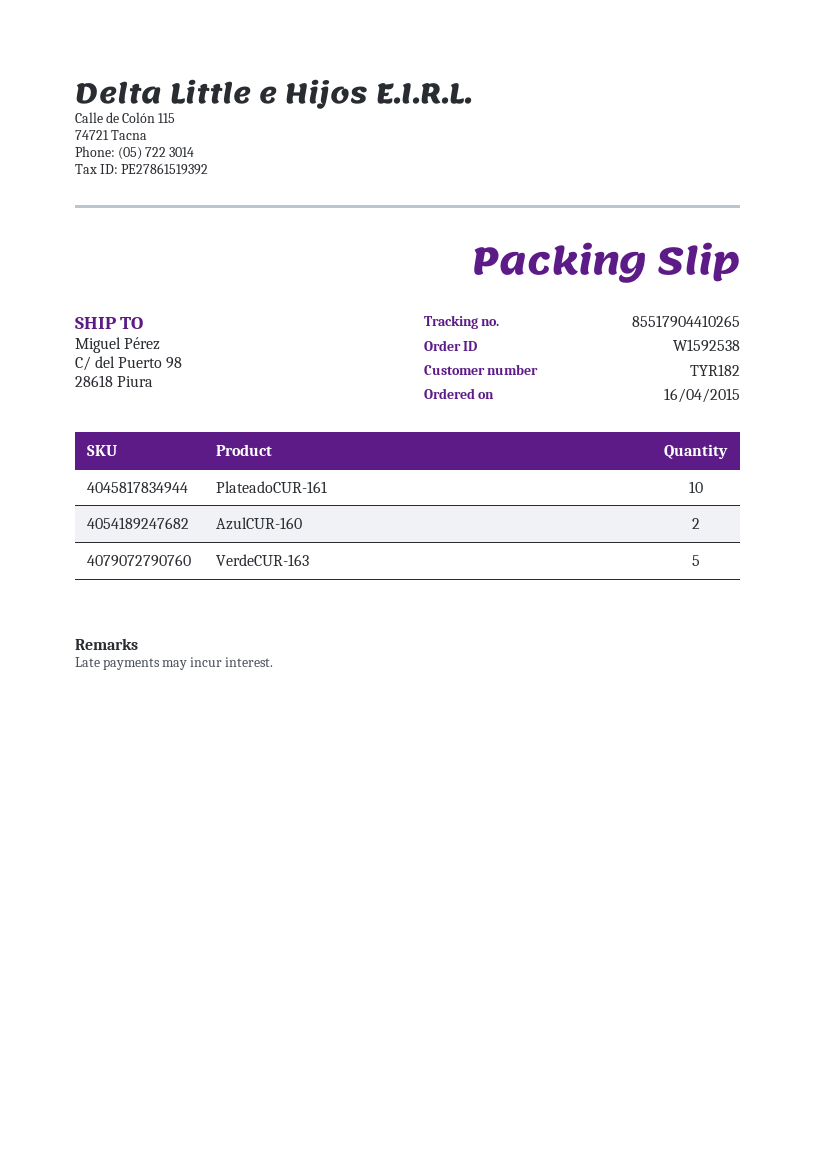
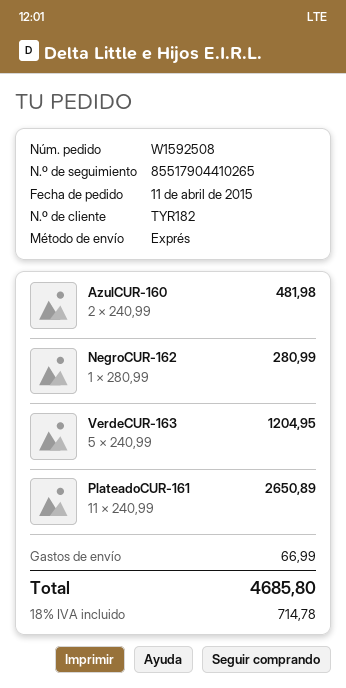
order number: W1592538 -> W1592508
order date: 2015-04-16 -> 2015-04-11
PlateadoCUR-161: 10 -> 11
NegroCUR-162: none -> 1

